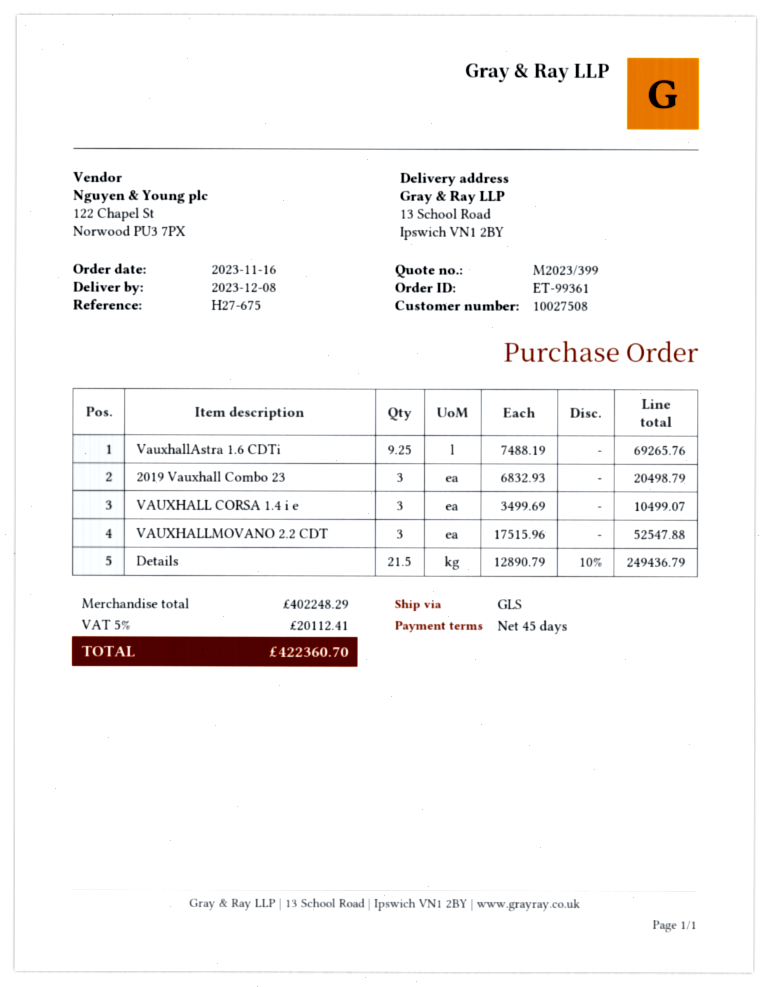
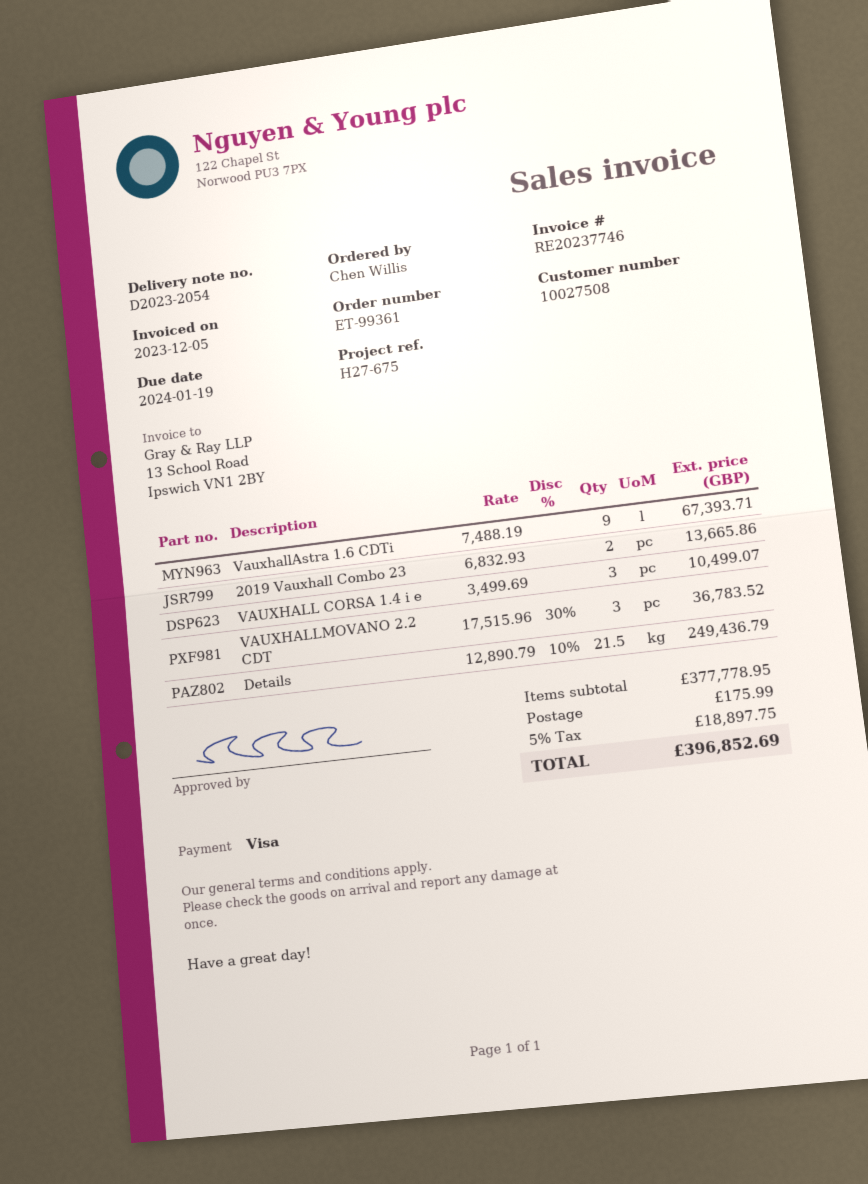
VauxhallAstra 1.6 CDTi: 9.25 x 7488.19 = 69265.76 -> 9 x 7488.19 = 67393.71
2019 Vauxhall Combo 23: 3 x 6832.93 = 20498.79 -> 2 x 6832.93 = 13665.86
VAUXHALLMOVANO 2.2 CDT: 3 x 17515.96 = 52547.88 -> 3 x 17515.96 - 30% = 36783.52
subtotal: 402248.29 -> 377778.95
shipping: none -> 175.99
tax: 5% = 20112.41 -> 5% = 18897.75
total: 422360.70 -> 396852.69

